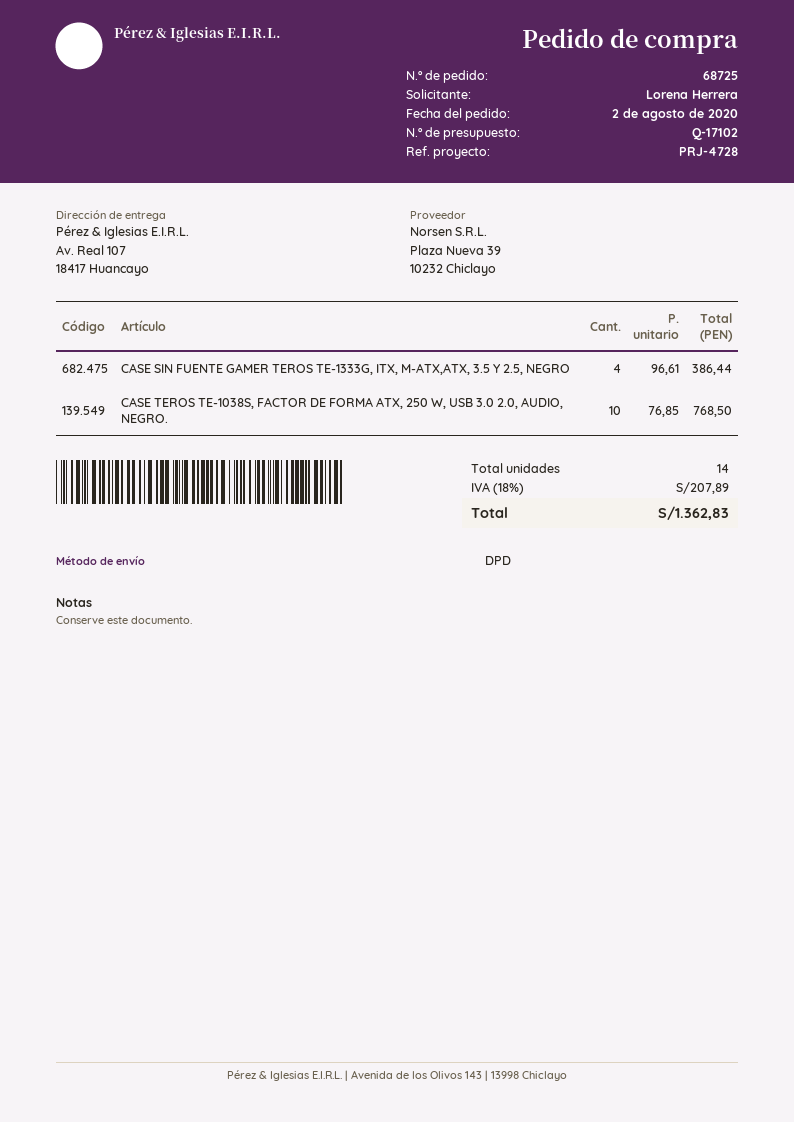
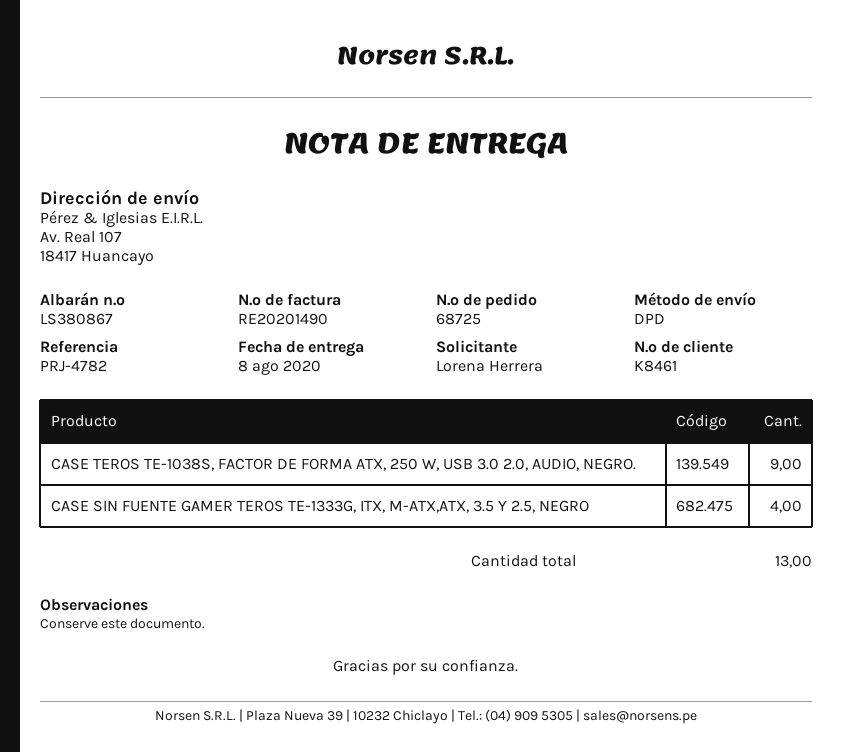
reference: PRJ-4728 -> PRJ-4782
CASE TEROS TE-1038S, FACTOR DE FORMA ATX, 250 W, USB 3.0 2.0, AUDIO, NEGRO.: 10 -> 9
total quantity: 14 -> 13

